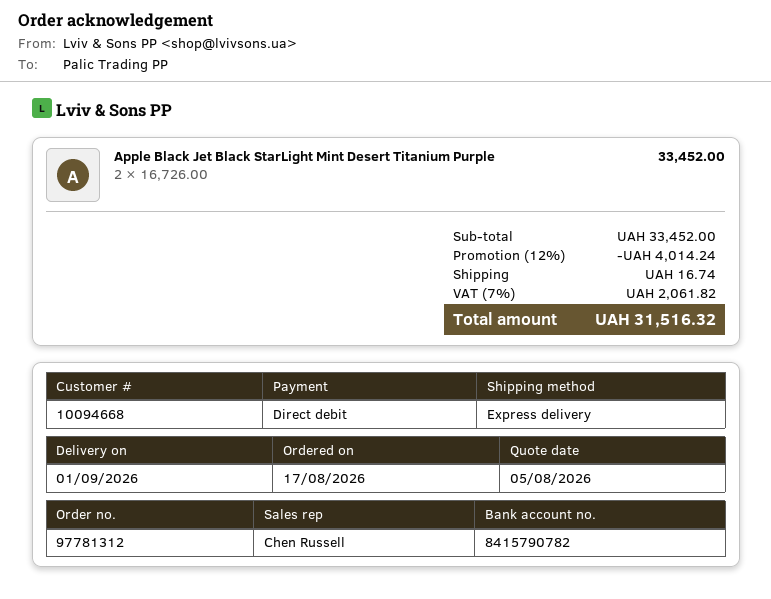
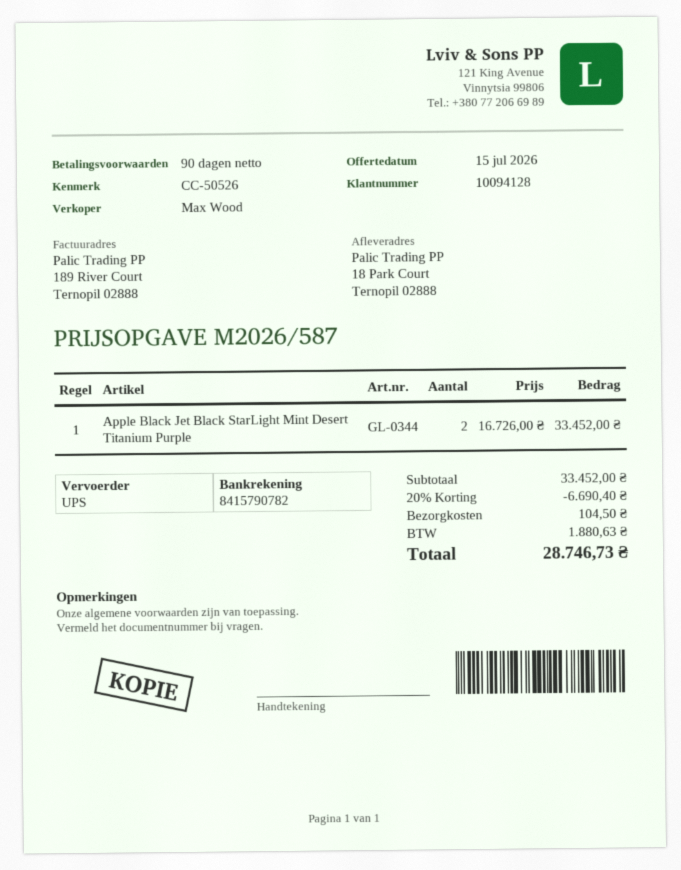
quote date: 2026-08-05 -> 2026-07-15
customer number: 10094668 -> 10094128
sales rep: Chen Russell -> Max Wood
shipping method: express -> UPS
discount: 12% = 4014.24 -> 20% = 6690.40
shipping: 16.74 -> 104.50
tax: 2061.82 -> 1880.63
total: 31516.32 -> 28746.73

